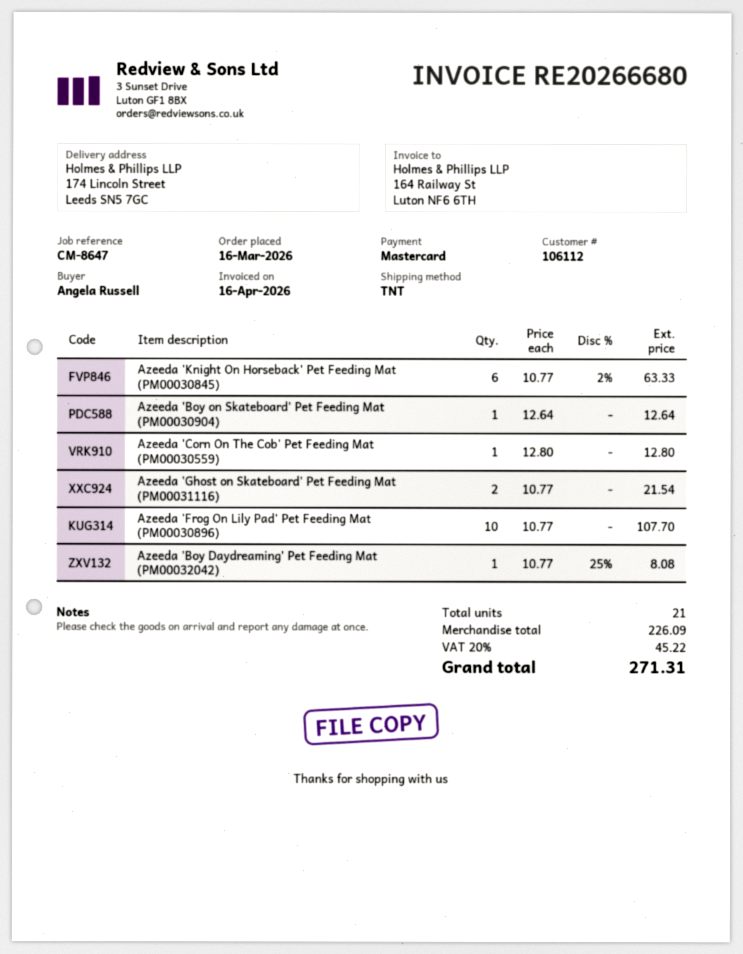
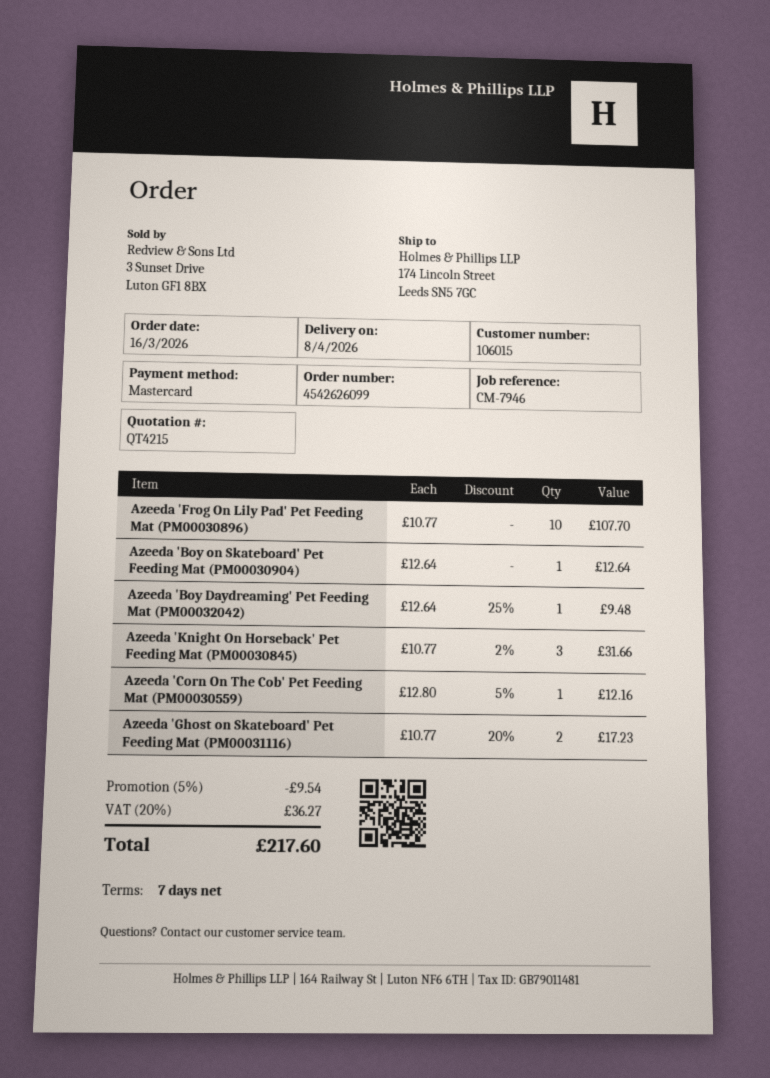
customer number: 106112 -> 106015
reference: CM-8647 -> CM-7946
Azeeda 'Knight On Horseback' Pet Feeding Mat (PM00030845): 6 x 10.77 - 2% = 63.33 -> 3 x 10.77 - 2% = 31.66
Azeeda 'Corn On The Cob' Pet Feeding Mat (PM00030559): 1 x 12.80 = 12.80 -> 1 x 12.80 - 5% = 12.16
Azeeda 'Ghost on Skateboard' Pet Feeding Mat (PM00031116): 2 x 10.77 = 21.54 -> 2 x 10.77 - 20% = 17.23
Azeeda 'Boy Daydreaming' Pet Feeding Mat (PM00032042): 1 x 10.77 - 25% = 8.08 -> 1 x 12.64 - 25% = 9.48
discount: none -> 5% = 9.54
tax: 20% = 45.22 -> 20% = 36.27
total: 271.31 -> 217.60

